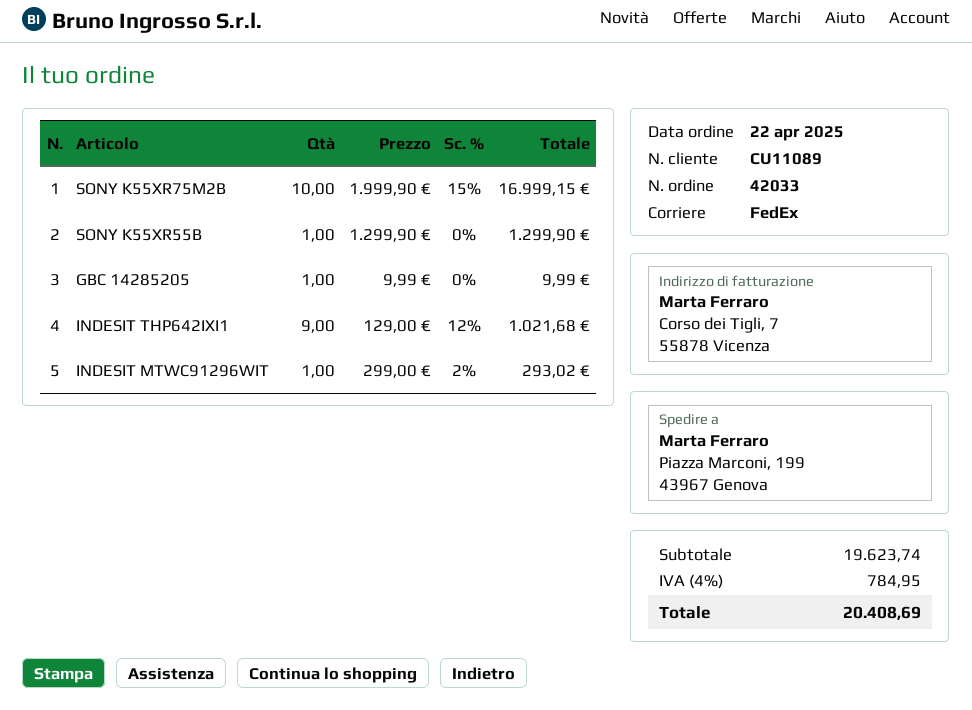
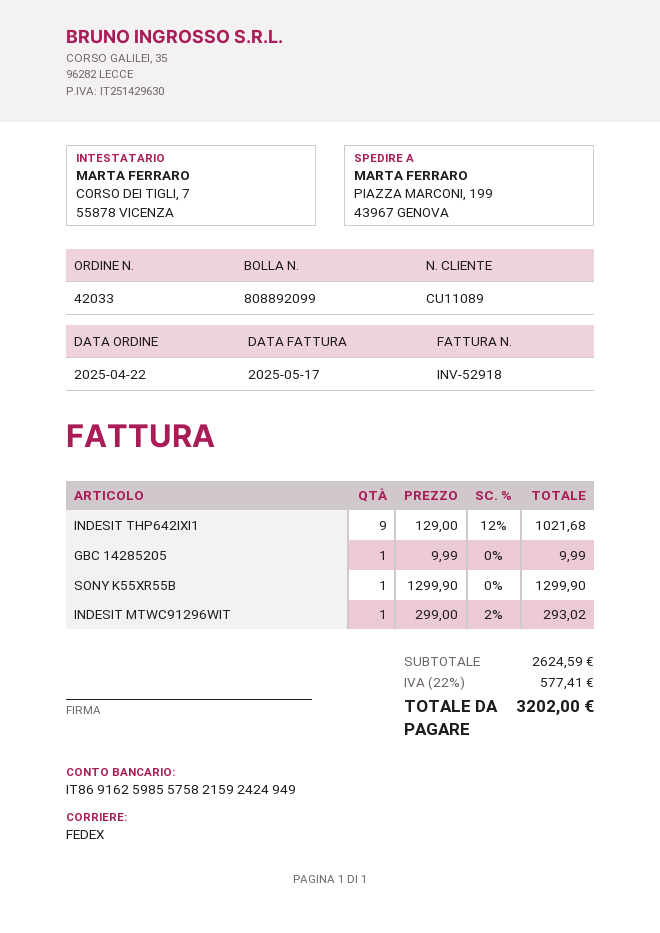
SONY K55XR75M2B: 10 x 1999.90 - 15% = 16999.15 -> none
subtotal: 19623.74 -> 2624.59
tax: 4% = 784.95 -> 22% = 577.41
total: 20408.69 -> 3202.00

